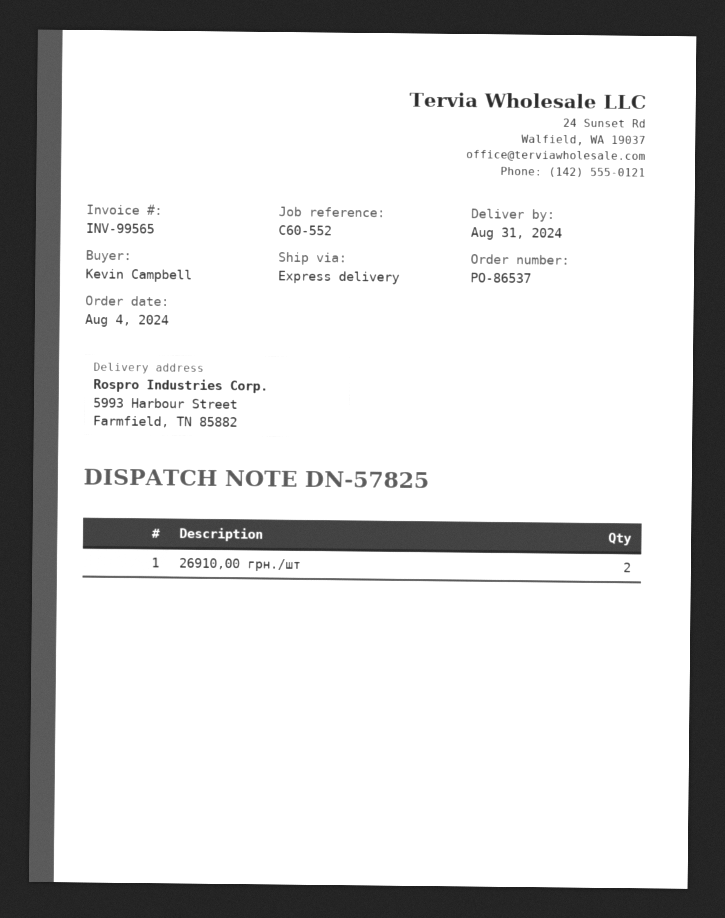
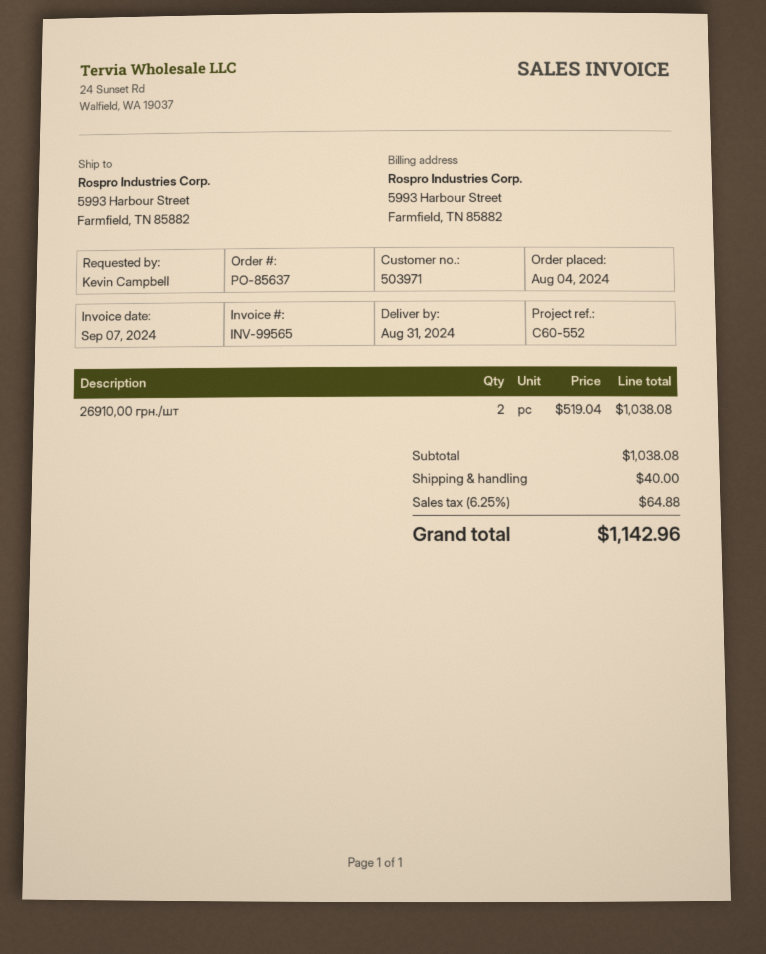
order number: PO-86537 -> PO-85637

